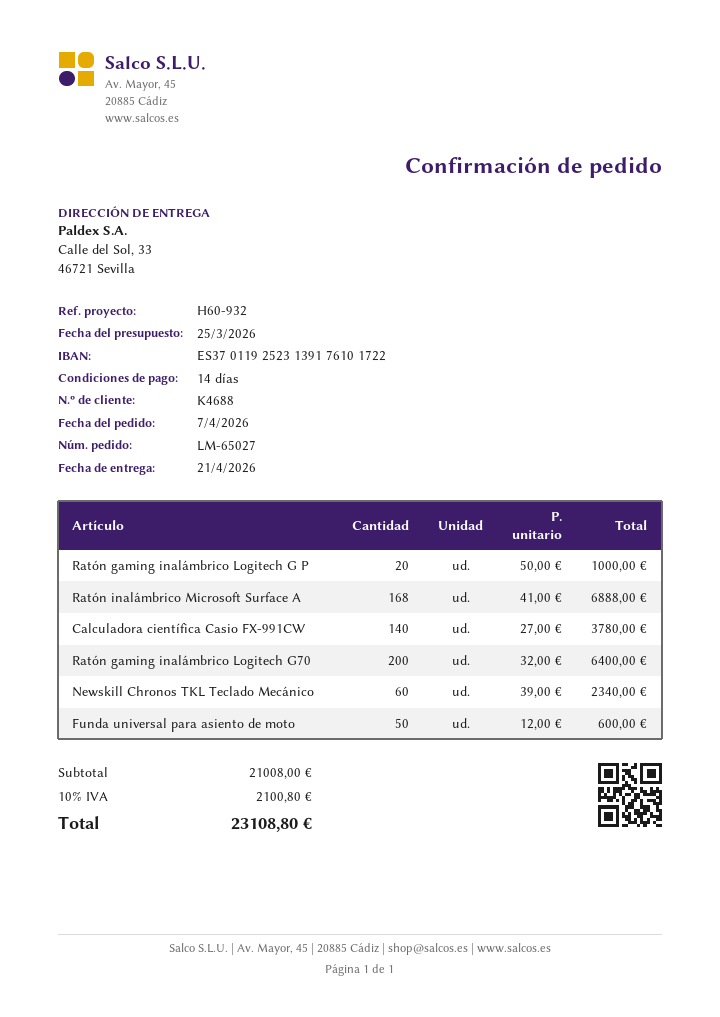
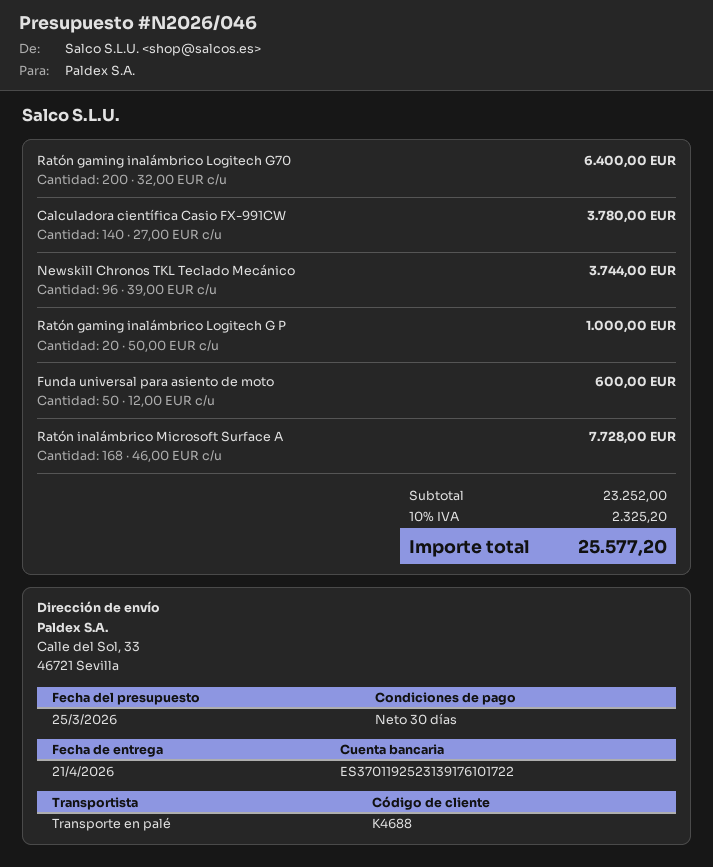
payment terms: 14 days -> 30 days
Ratón inalámbrico Microsoft Surface A: 168 x 41.00 = 6888.00 -> 168 x 46.00 = 7728.00
Newskill Chronos TKL Teclado Mecánico: 60 x 39.00 = 2340.00 -> 96 x 39.00 = 3744.00
subtotal: 21008.00 -> 23252.00
tax: 10% = 2100.80 -> 10% = 2325.20
total: 23108.80 -> 25577.20

